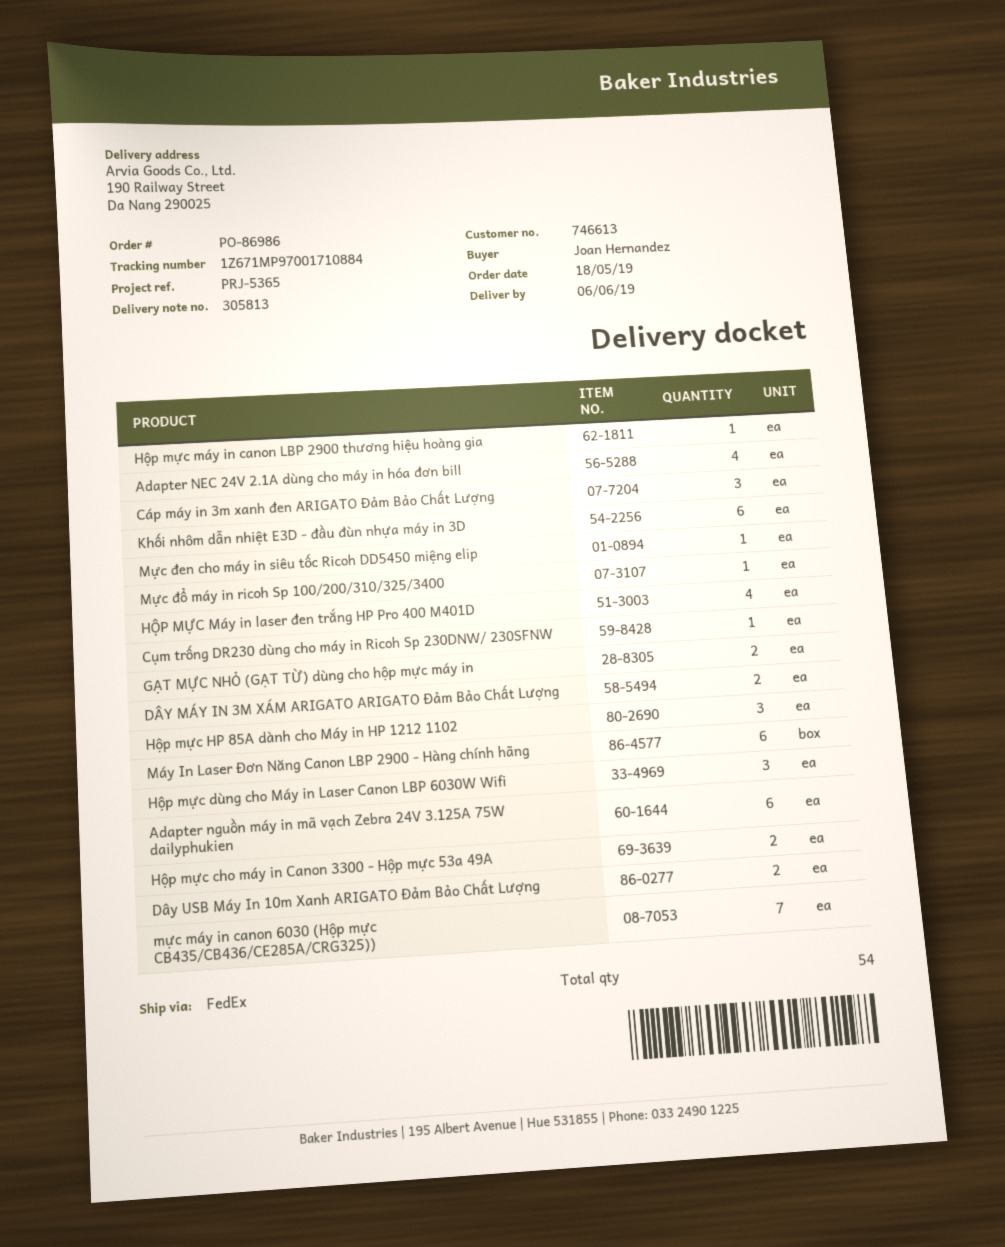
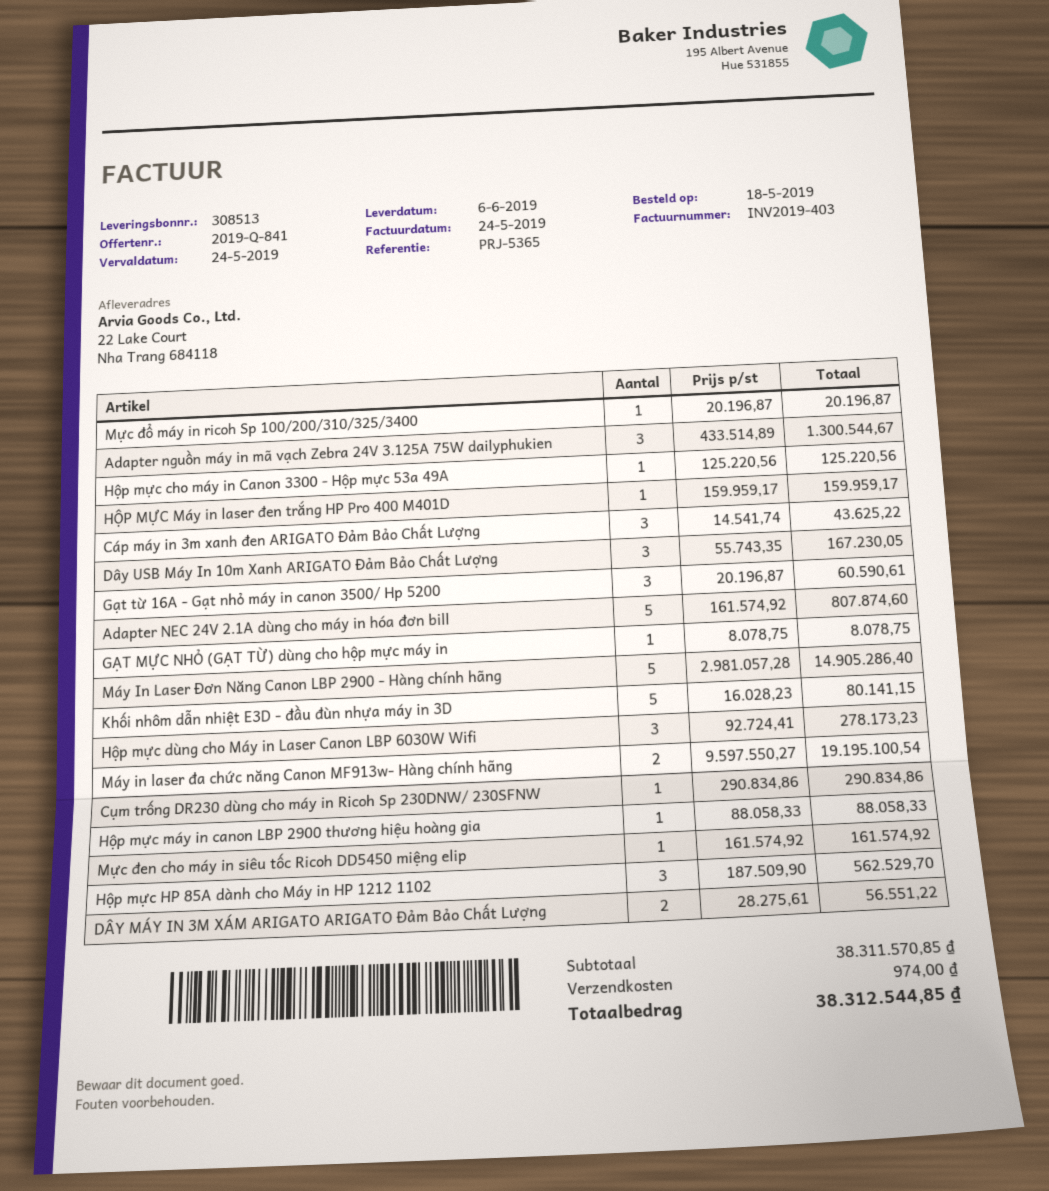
delivery note number: 305813 -> 308513
ship to: 190 Railway Street, Da Nang 290025 -> 22 Lake Court, Nha Trang 684118
Adapter NEC 24V 2.1A dùng cho máy in hóa đơn bill: 4 -> 5
Khối nhôm dẫn nhiệt E3D - đầu đùn nhựa máy in 3D: 6 -> 5
HỘP MỰC Máy in laser đen trắng HP Pro 400 M401D: 4 -> 1
GẠT MỰC NHỎ (GẠT TỪ) dùng cho hộp mực máy in: 2 -> 1
Máy In Laser Đơn Năng Canon LBP 2900 - Hàng chính hãng: 6 -> 5
Adapter nguồn máy in mã vạch Zebra 24V 3.125A 75W dailyphukien: 6 -> 3
Hộp mực cho máy in Canon 3300 - Hộp mực 53a 49A: 2 -> 1
Dây USB Máy In 10m Xanh ARIGATO Đảm Bảo Chất Lượng: 2 -> 3
mực máy in canon 6030 (Hộp mực CB435/CB436/CE285A/CRG325)): 7 -> none
Gạt từ 16A - Gạt nhỏ máy in canon 3500/ Hp 5200: none -> 3
Máy in laser đa chức năng Canon MF913w- Hàng chính hãng: none -> 2

